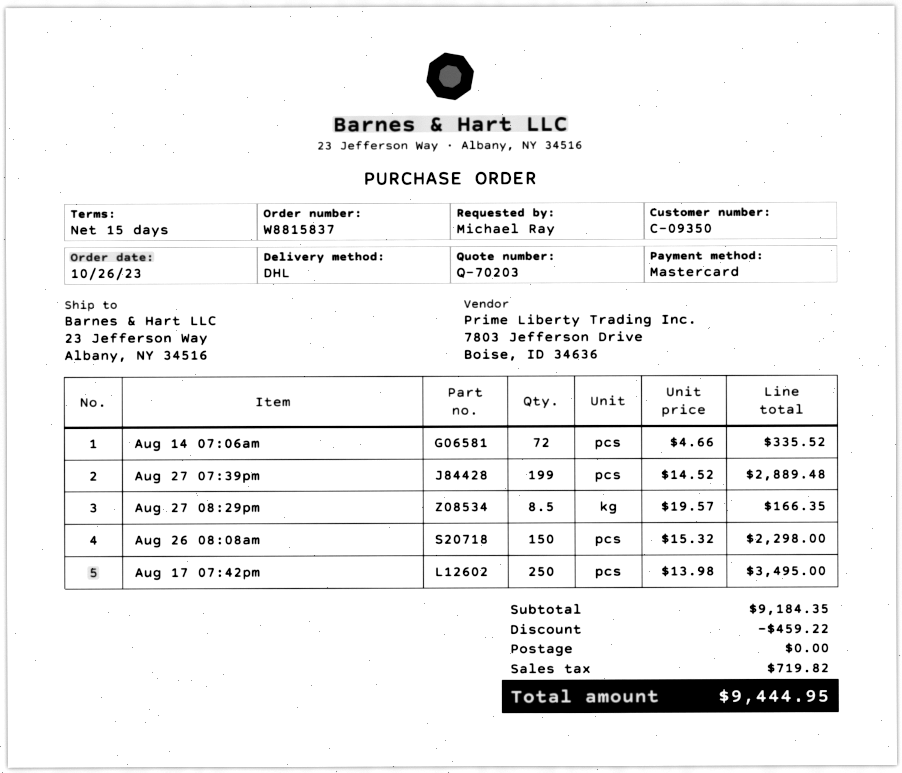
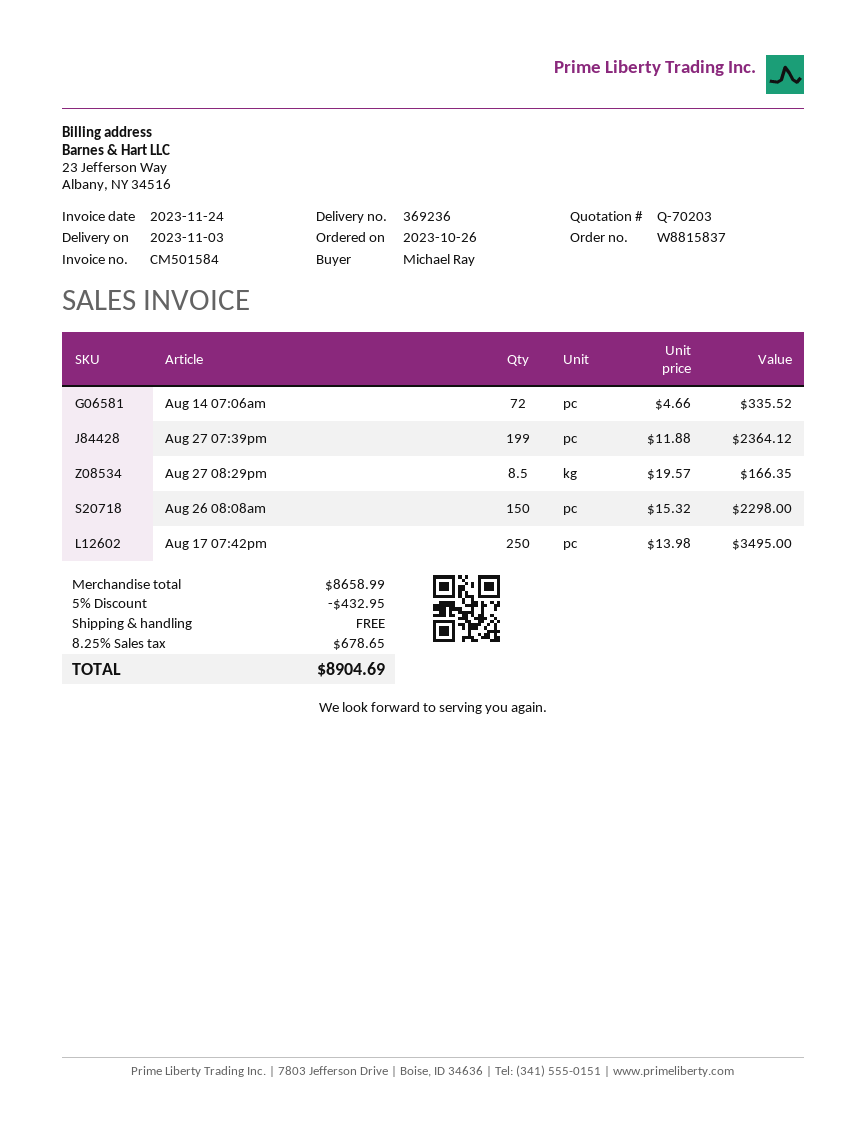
Aug 27 07:39pm: 199 x 14.52 = 2889.48 -> 199 x 11.88 = 2364.12
subtotal: 9184.35 -> 8658.99
discount: 459.22 -> 432.95
tax: 719.82 -> 678.65
total: 9444.95 -> 8904.69

